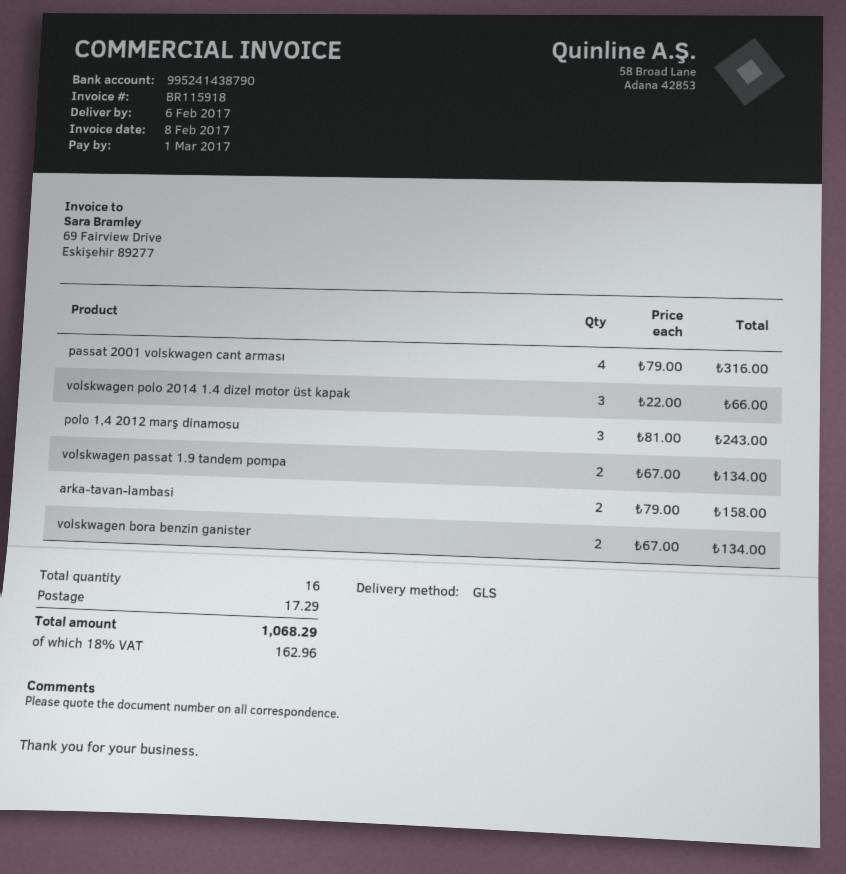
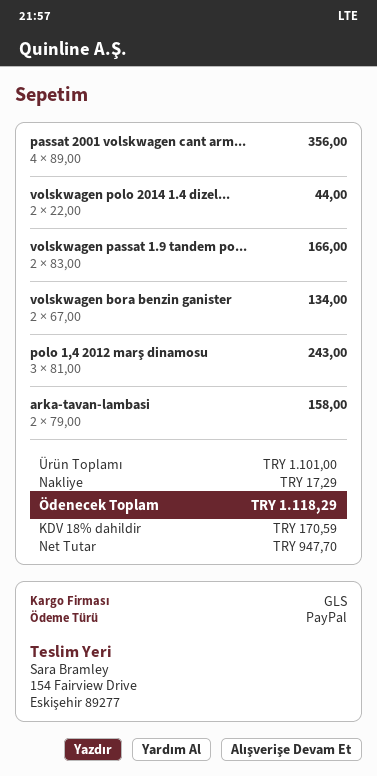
passat 2001 volskwagen cant arması: 4 x 79.00 = 316.00 -> 4 x 89.00 = 356.00
volskwagen polo 2014 1.4 dizel motor üst kapak: 3 x 22.00 = 66.00 -> 2 x 22.00 = 44.00
volskwagen passat 1.9 tandem pompa: 2 x 67.00 = 134.00 -> 2 x 83.00 = 166.00
tax: 18% = 162.96 -> 18% = 170.59
total: 1068.29 -> 1118.29

